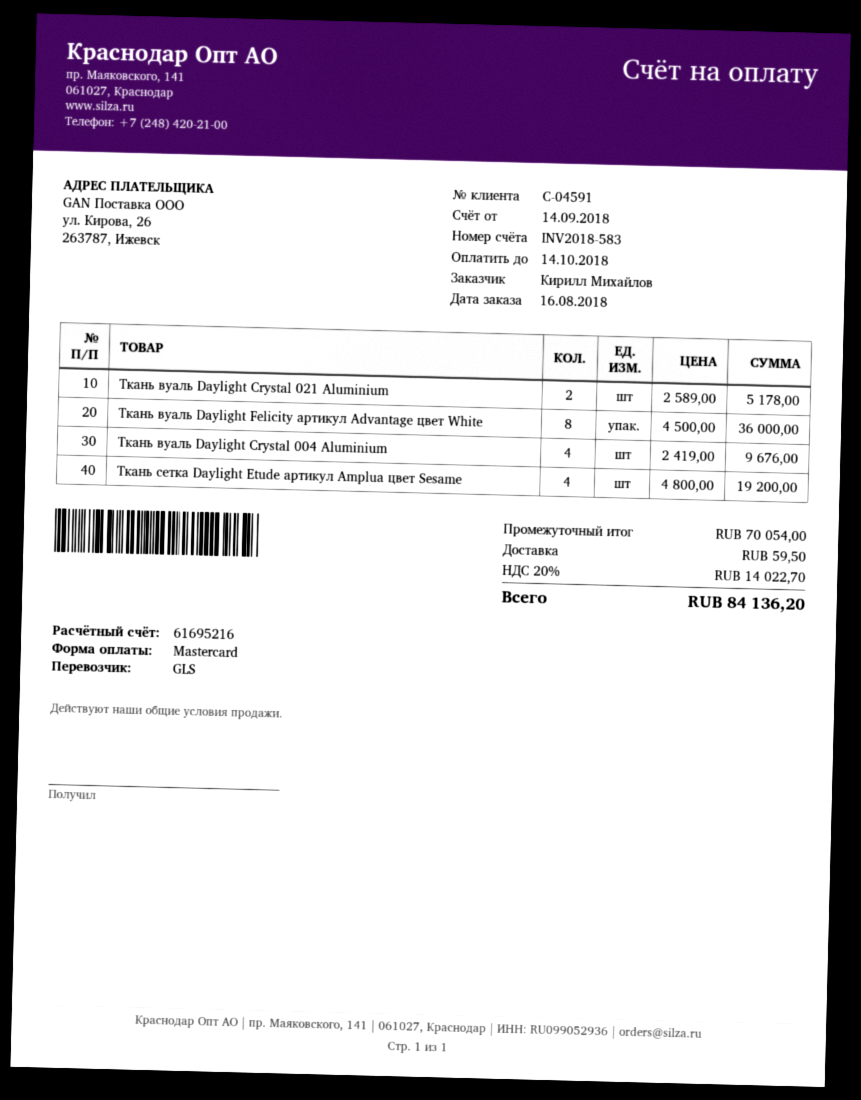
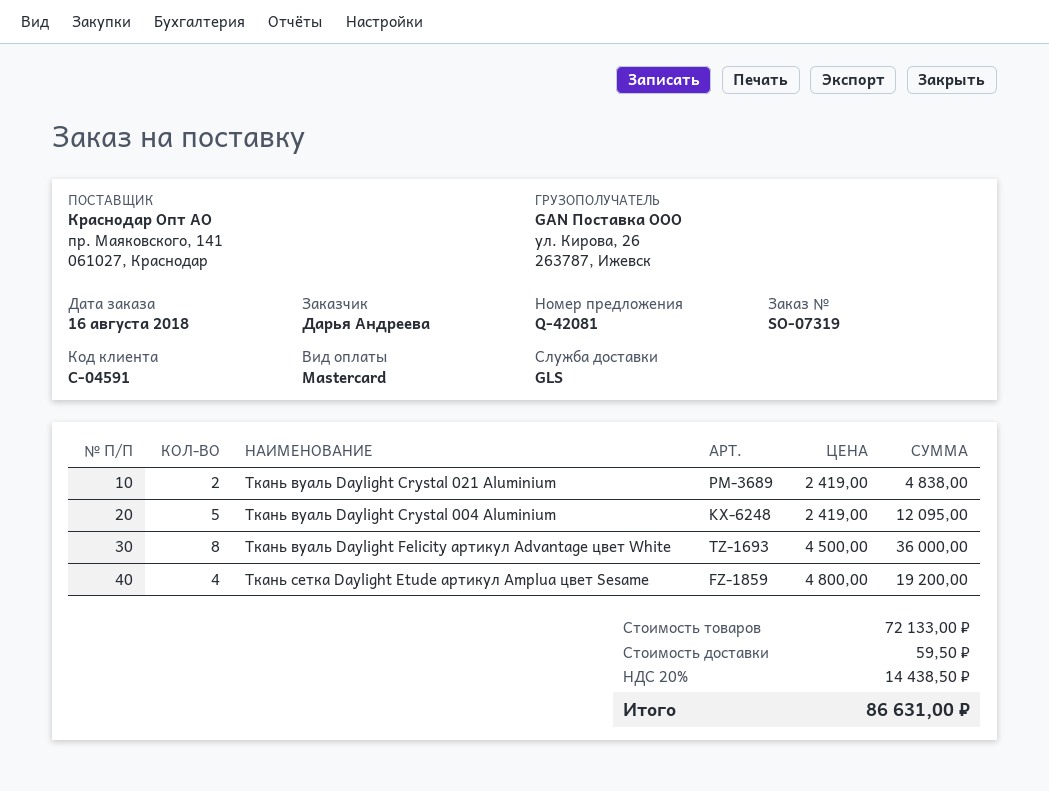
ordered by: Кирилл Михайлов -> Дарья Андреева
Ткань вуаль Daylight Crystal 021 Aluminium: 2 x 2589.00 = 5178.00 -> 2 x 2419.00 = 4838.00
Ткань вуаль Daylight Crystal 004 Aluminium: 4 x 2419.00 = 9676.00 -> 5 x 2419.00 = 12095.00
subtotal: 70054.00 -> 72133.00
tax: 20% = 14022.70 -> 20% = 14438.50
total: 84136.20 -> 86631.00

